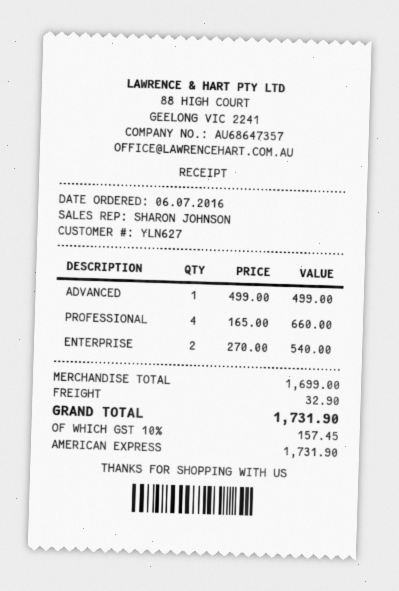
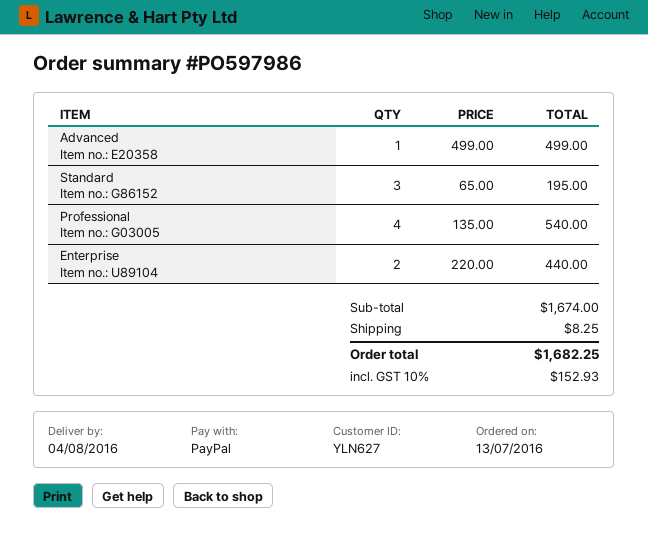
order date: 2016-07-06 -> 2016-07-13
payment method: American Express -> PayPal
PROFESSIONAL: 4 x 165.00 = 660.00 -> 4 x 135.00 = 540.00
ENTERPRISE: 2 x 270.00 = 540.00 -> 2 x 220.00 = 440.00
Standard: none -> 3 x 65.00 = 195.00
subtotal: 1699.00 -> 1674.00
shipping: 32.90 -> 8.25
tax: 10% = 157.45 -> 10% = 152.93
total: 1731.90 -> 1682.25

